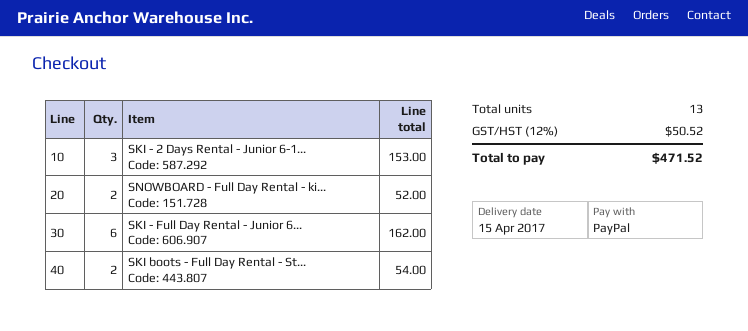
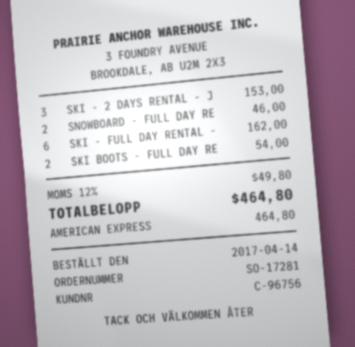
payment method: PayPal -> American Express
SNOWBOARD - Full Day Rental - ki...: 2 for 52.00 -> 2 for 46.00
tax: 12% = 50.52 -> 12% = 49.80
total: 471.52 -> 464.80

